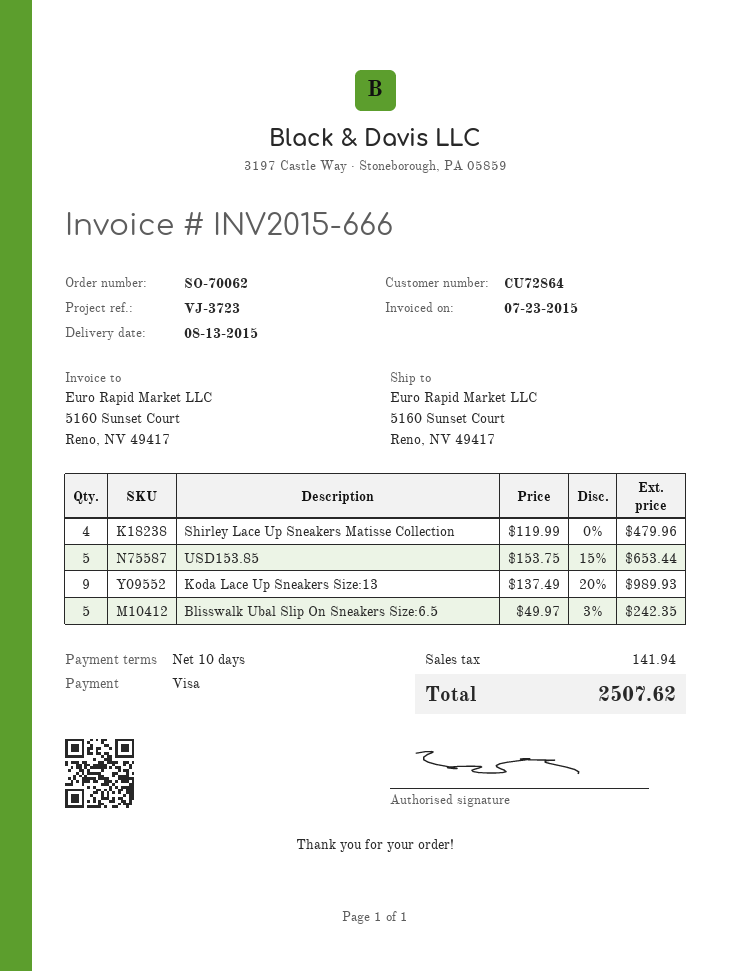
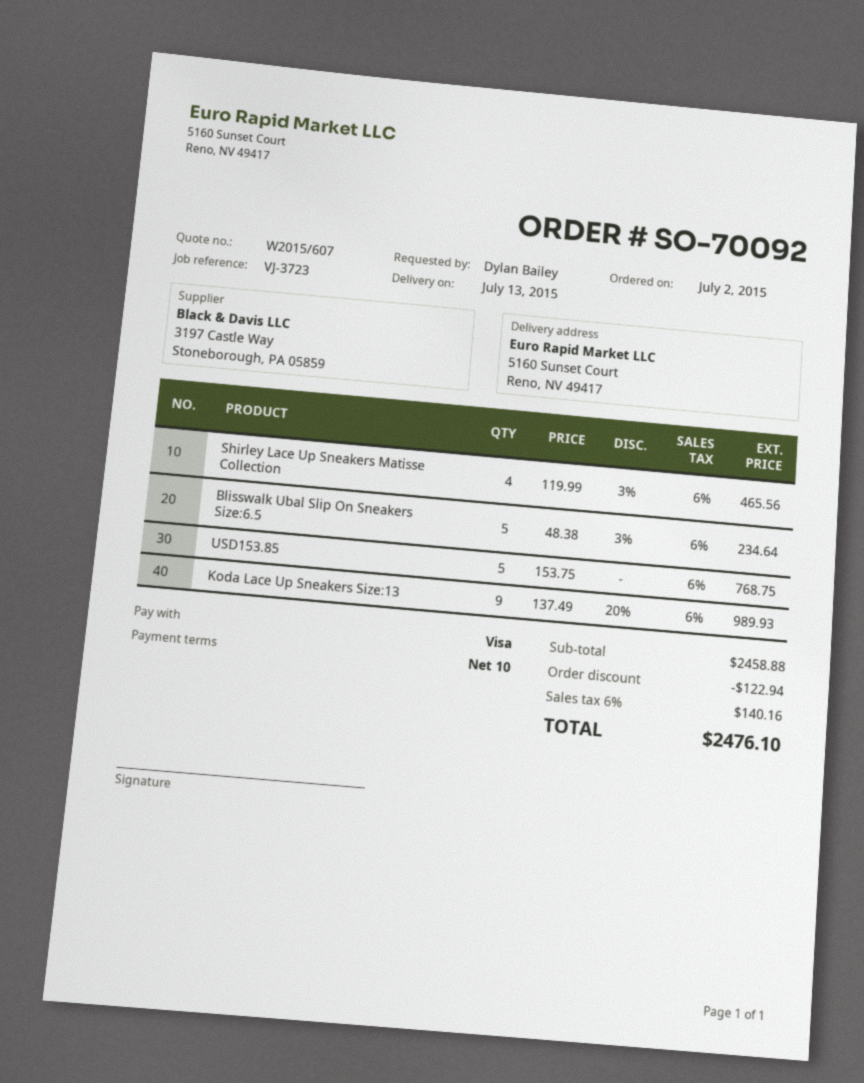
order number: SO-70062 -> SO-70092
delivery date: 2015-08-13 -> 2015-07-13
Shirley Lace Up Sneakers Matisse Collection: 4 x 119.99 = 479.96 -> 4 x 119.99 - 3% = 465.56
USD153.85: 5 x 153.75 - 15% = 653.44 -> 5 x 153.75 = 768.75
Blisswalk Ubal Slip On Sneakers Size:6.5: 5 x 49.97 - 3% = 242.35 -> 5 x 48.38 - 3% = 234.64
discount: none -> 122.94
tax: 141.94 -> 140.16
total: 2507.62 -> 2476.10

